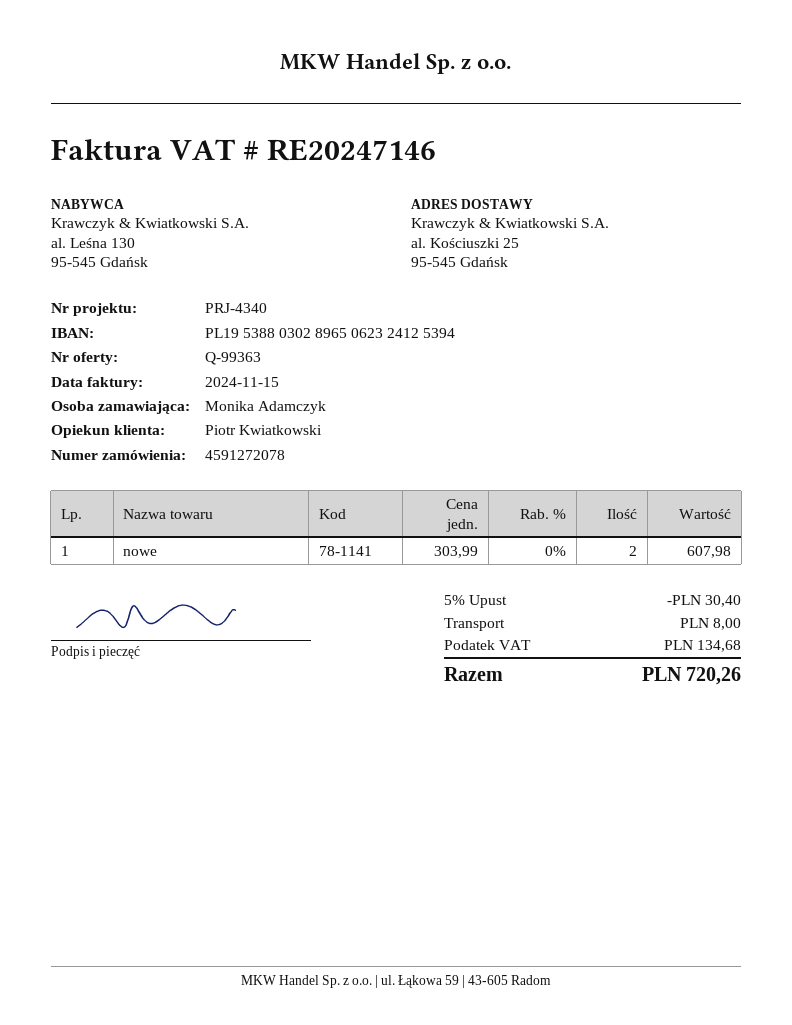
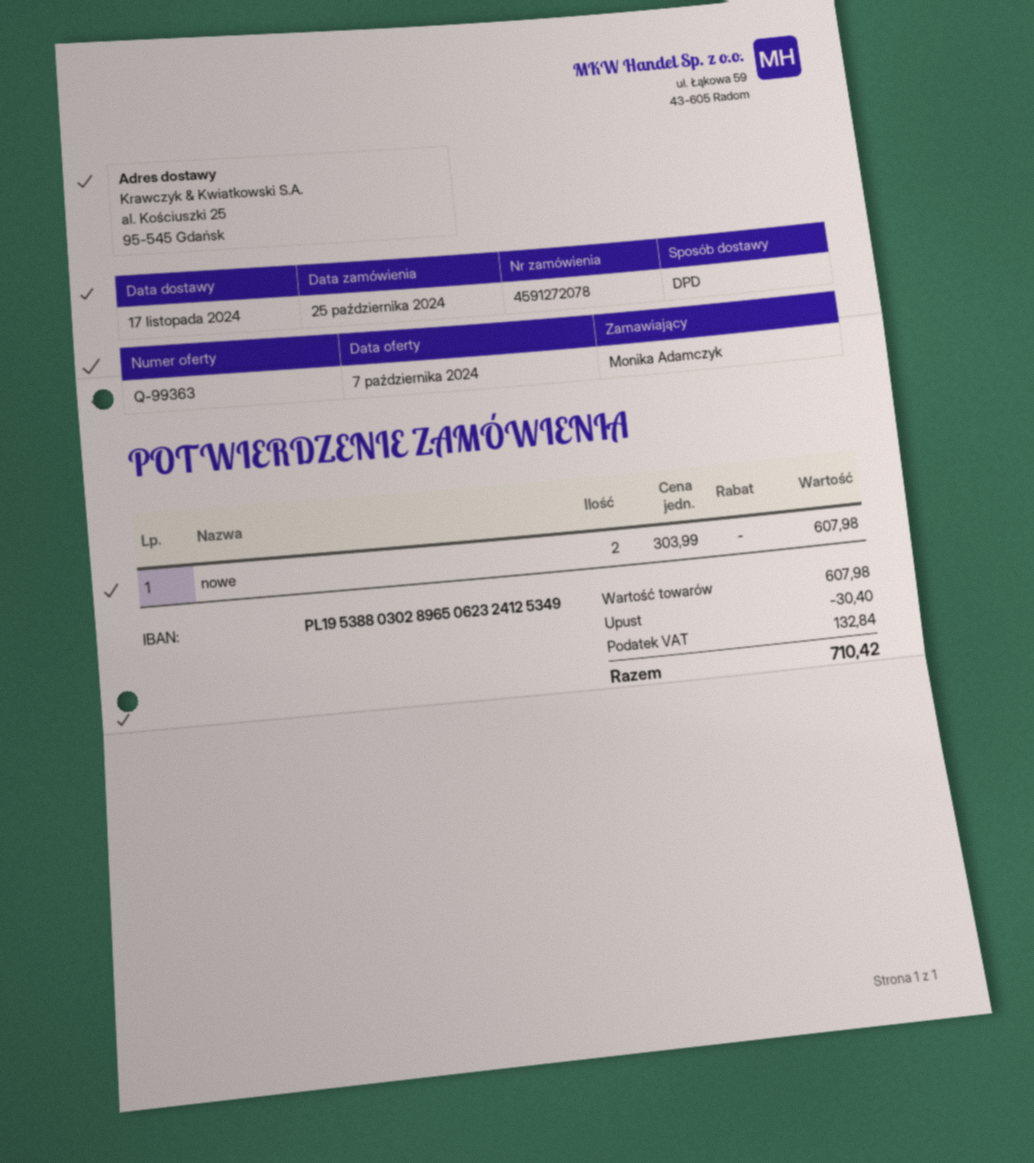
bank account: PL19538803028965062324125394 -> PL19538803028965062324125349
shipping: 8.00 -> none
tax: 134.68 -> 132.84
total: 720.26 -> 710.42

